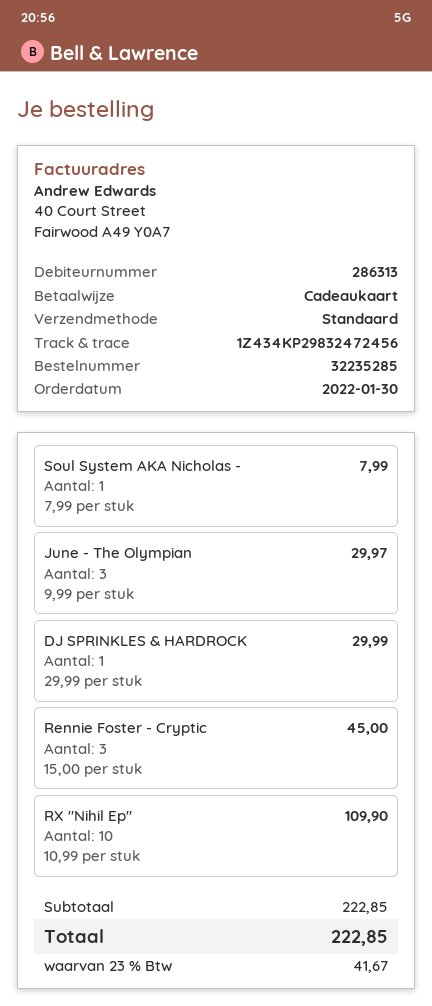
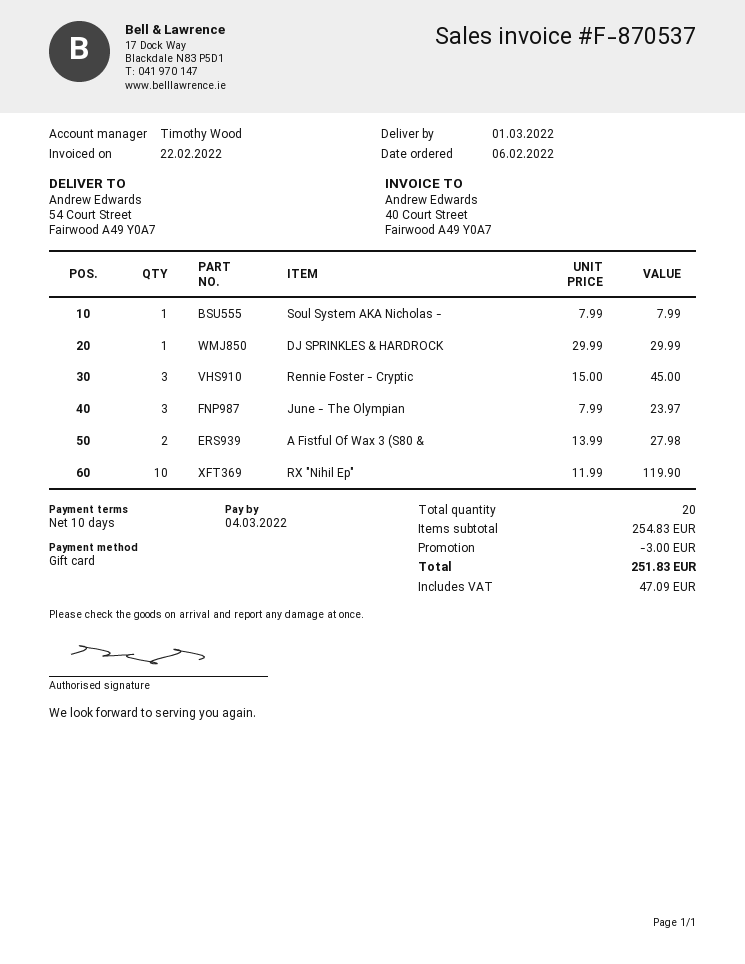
order date: 2022-01-30 -> 2022-02-06
June - The Olympian: 3 x 9.99 = 29.97 -> 3 x 7.99 = 23.97
RX "Nihil Ep": 10 x 10.99 = 109.90 -> 10 x 11.99 = 119.90
A Fistful Of Wax 3 (S80 &: none -> 2 x 13.99 = 27.98
subtotal: 222.85 -> 254.83
discount: none -> 3.00
tax: 41.67 -> 47.09
total: 222.85 -> 251.83

